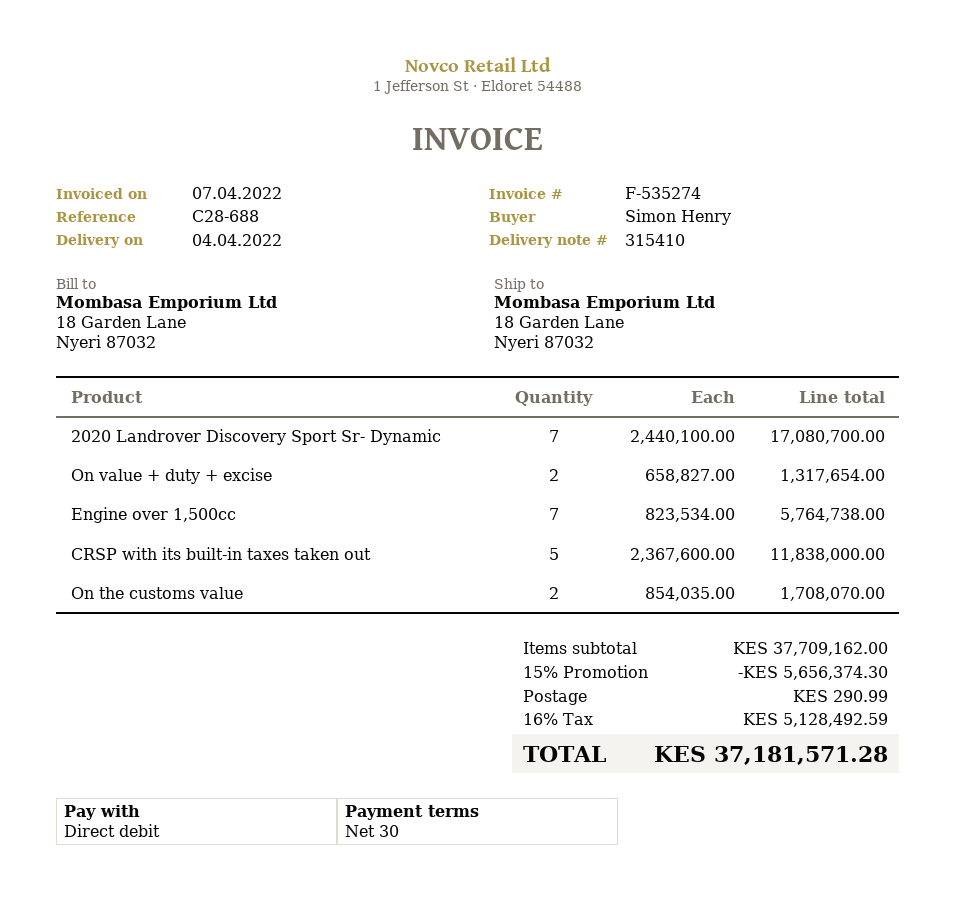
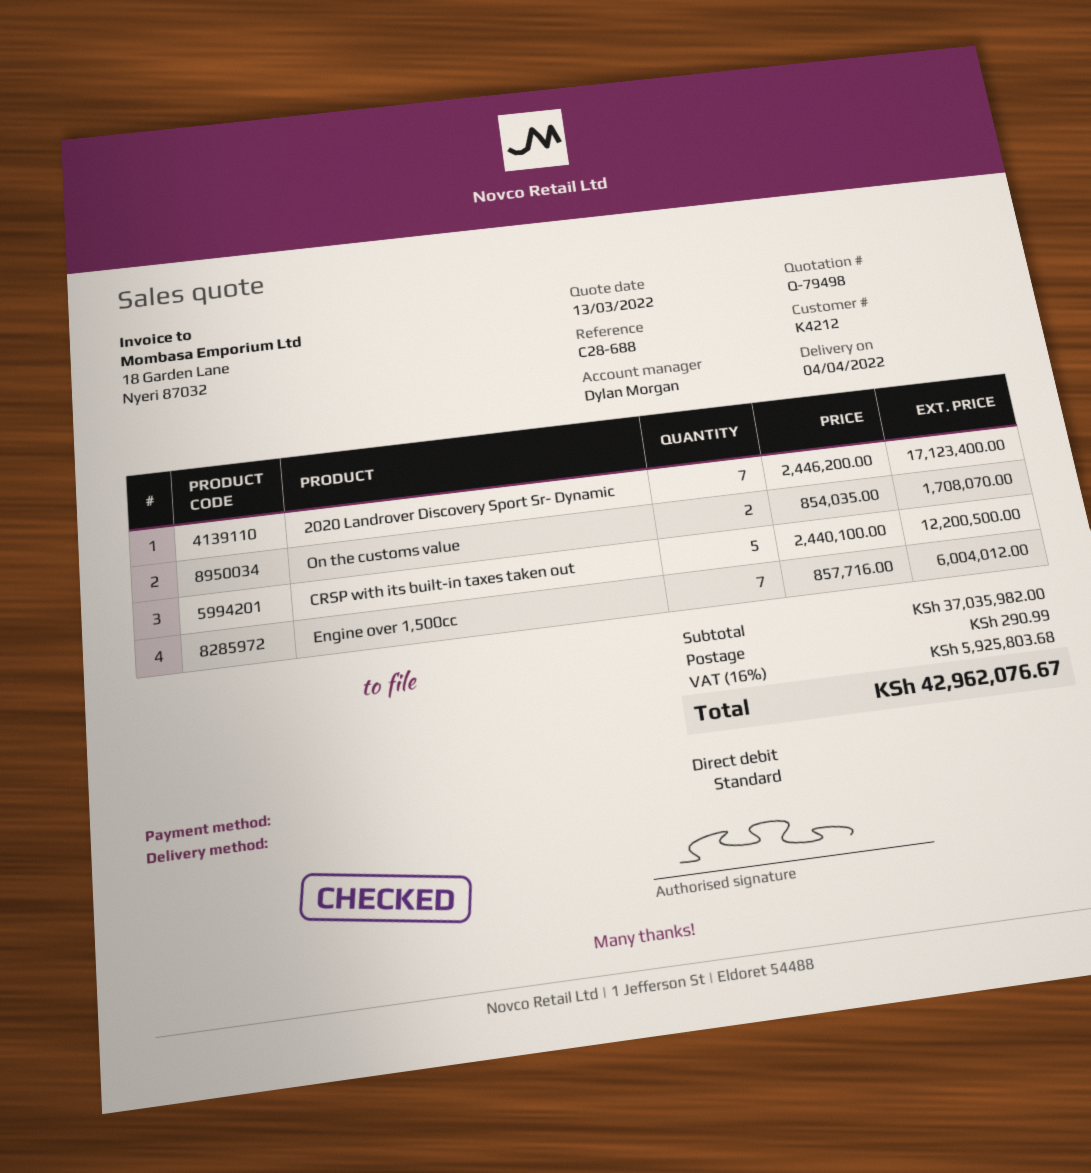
2020 Landrover Discovery Sport Sr- Dynamic: 7 x 2440100.00 = 17080700.00 -> 7 x 2446200.00 = 17123400.00
On value + duty + excise: 2 x 658827.00 = 1317654.00 -> none
Engine over 1,500cc: 7 x 823534.00 = 5764738.00 -> 7 x 857716.00 = 6004012.00
CRSP with its built-in taxes taken out: 5 x 2367600.00 = 11838000.00 -> 5 x 2440100.00 = 12200500.00
subtotal: 37709162.00 -> 37035982.00
discount: 15% = 5656374.30 -> none
tax: 16% = 5128492.59 -> 16% = 5925803.68
total: 37181571.28 -> 42962076.67

